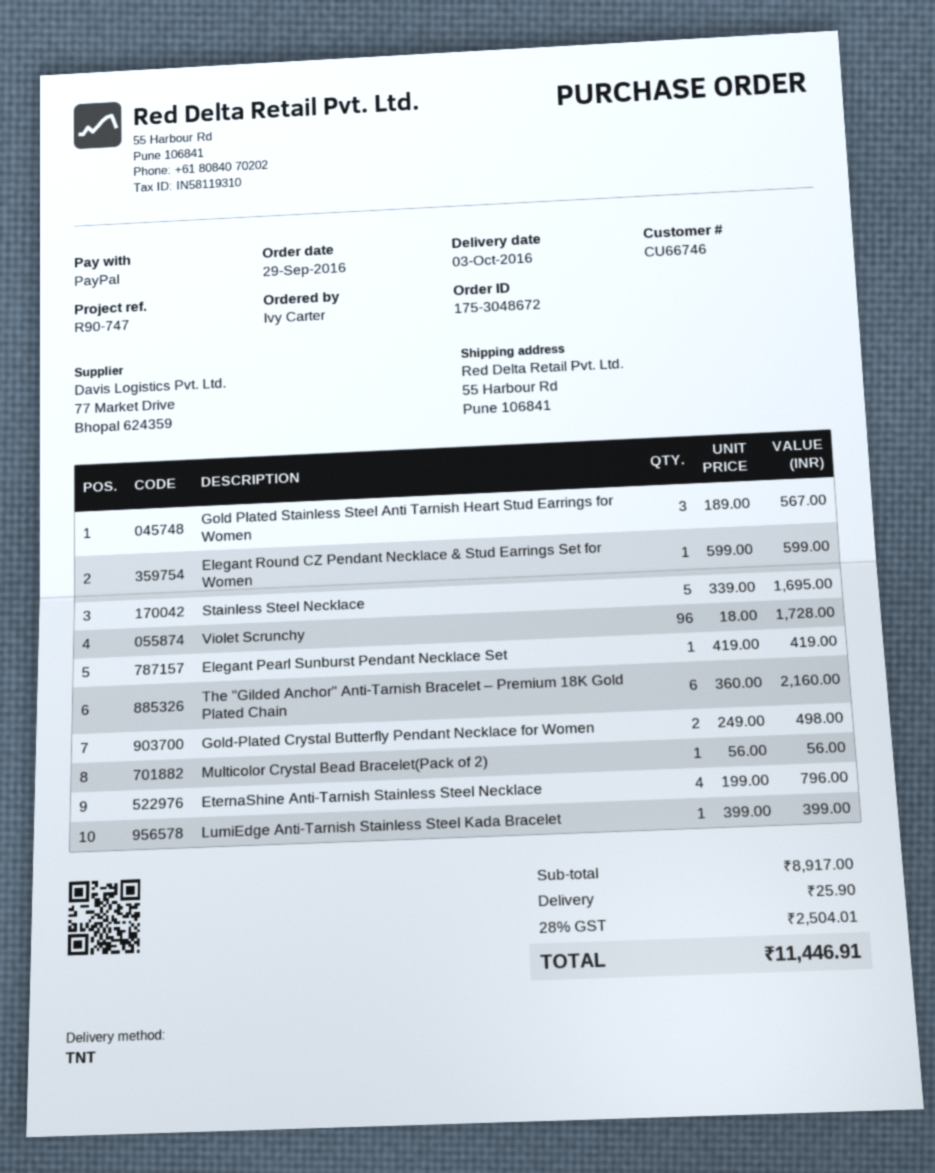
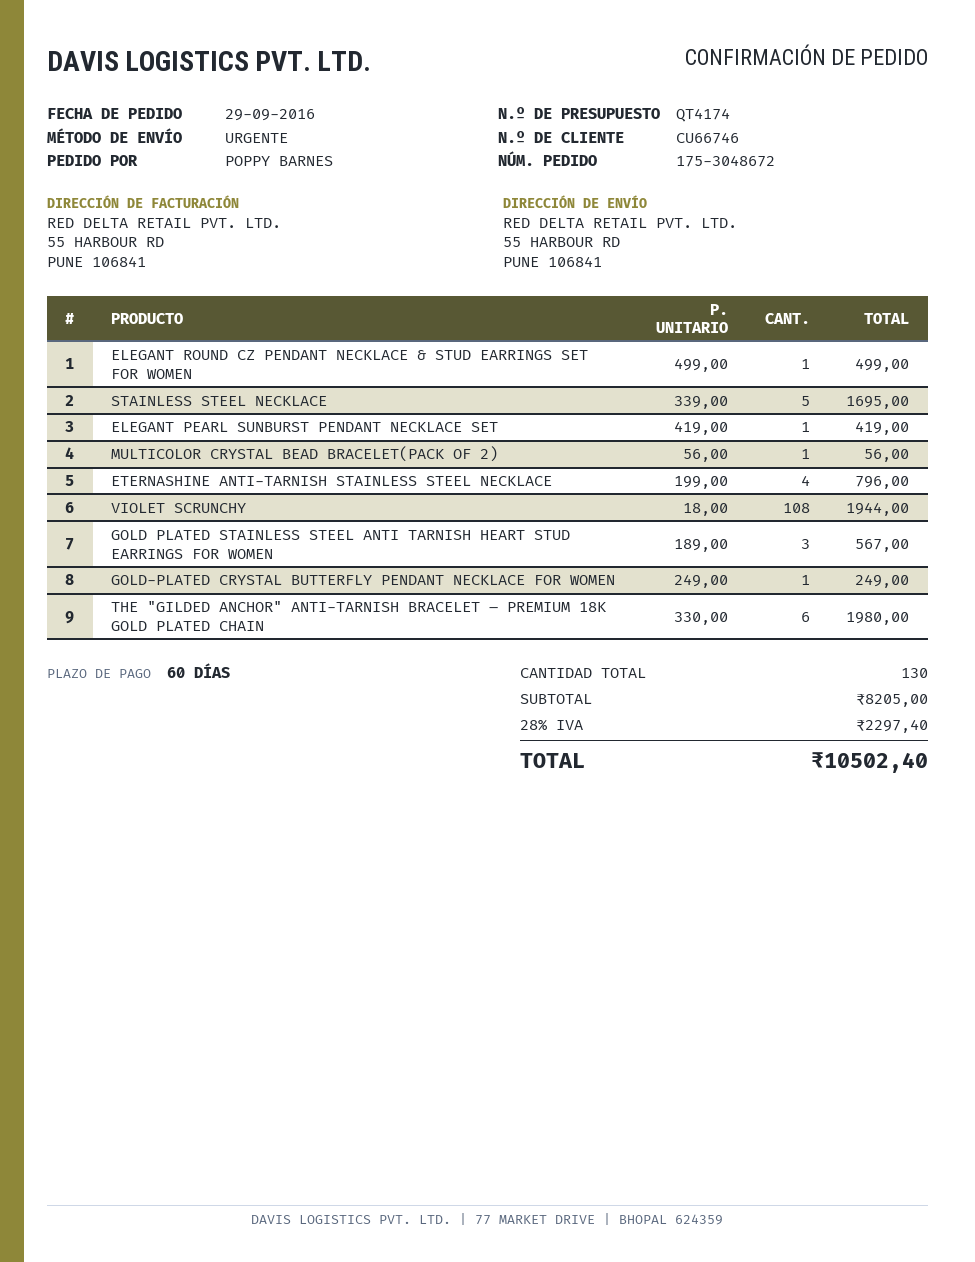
ordered by: Ivy Carter -> POPPY BARNES
shipping method: TNT -> express
Elegant Round CZ Pendant Necklace & Stud Earrings Set for Women: 1 x 599.00 = 599.00 -> 1 x 499.00 = 499.00
Violet Scrunchy: 96 x 18.00 = 1728.00 -> 108 x 18.00 = 1944.00
The "Gilded Anchor" Anti-Tarnish Bracelet – Premium 18K Gold Plated Chain: 6 x 360.00 = 2160.00 -> 6 x 330.00 = 1980.00
Gold-Plated Crystal Butterfly Pendant Necklace for Women: 2 x 249.00 = 498.00 -> 1 x 249.00 = 249.00
LumiEdge Anti-Tarnish Stainless Steel Kada Bracelet: 1 x 399.00 = 399.00 -> none
subtotal: 8917.00 -> 8205.00
shipping: 25.90 -> none
tax: 28% = 2504.01 -> 28% = 2297.40
total: 11446.91 -> 10502.40

